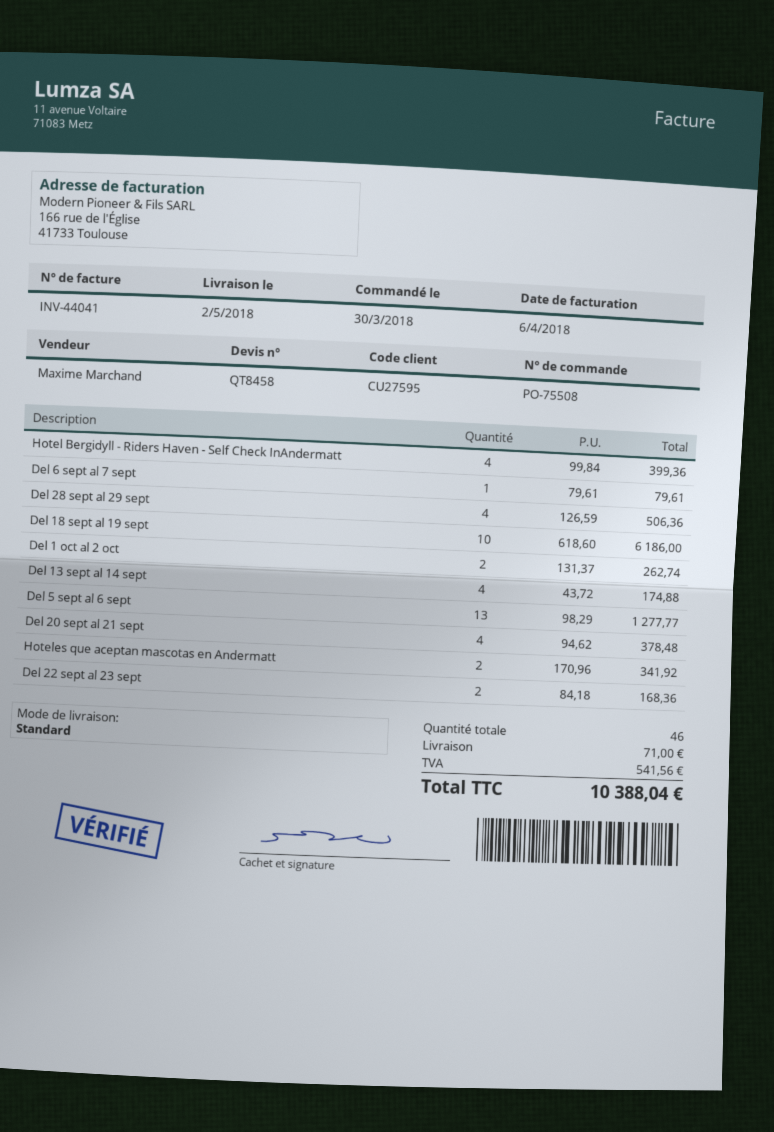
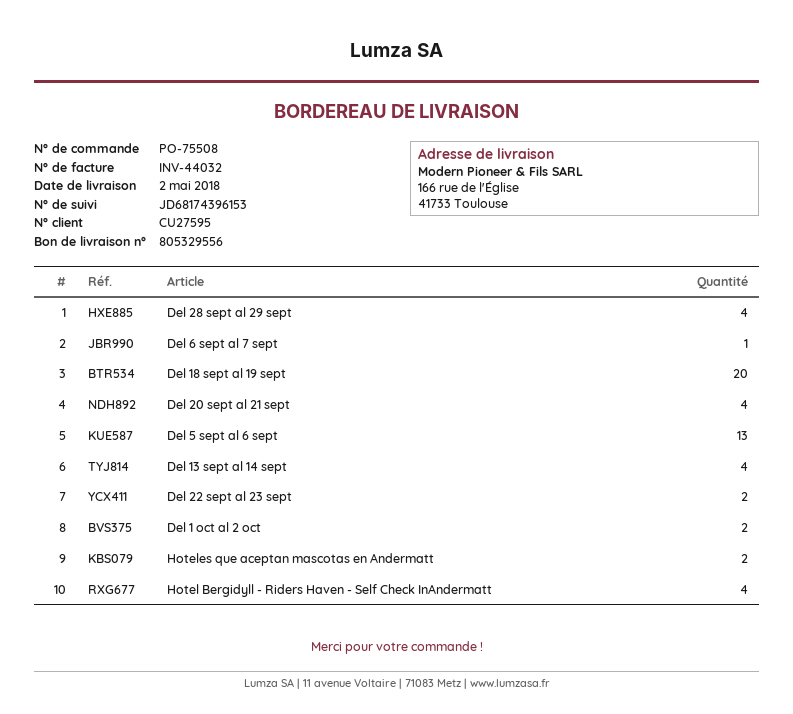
invoice number: INV-44041 -> INV-44032
Del 18 sept al 19 sept: 10 -> 20

